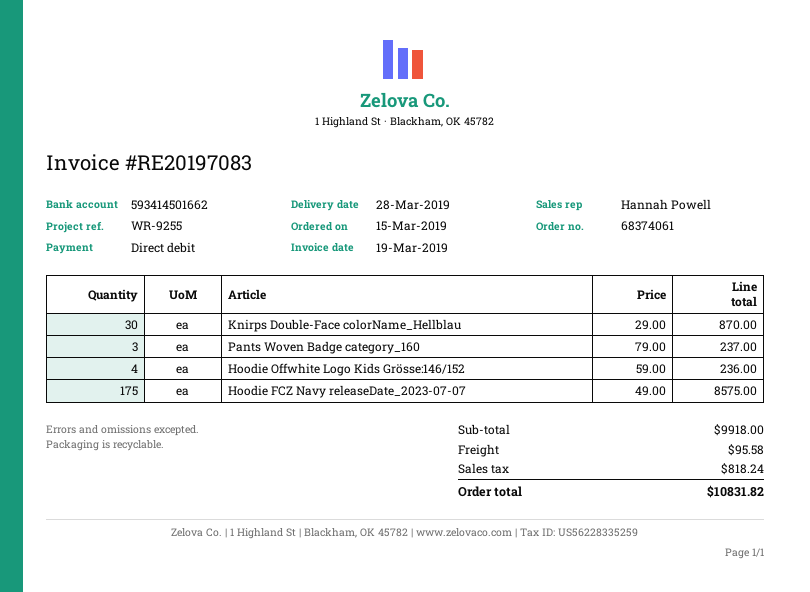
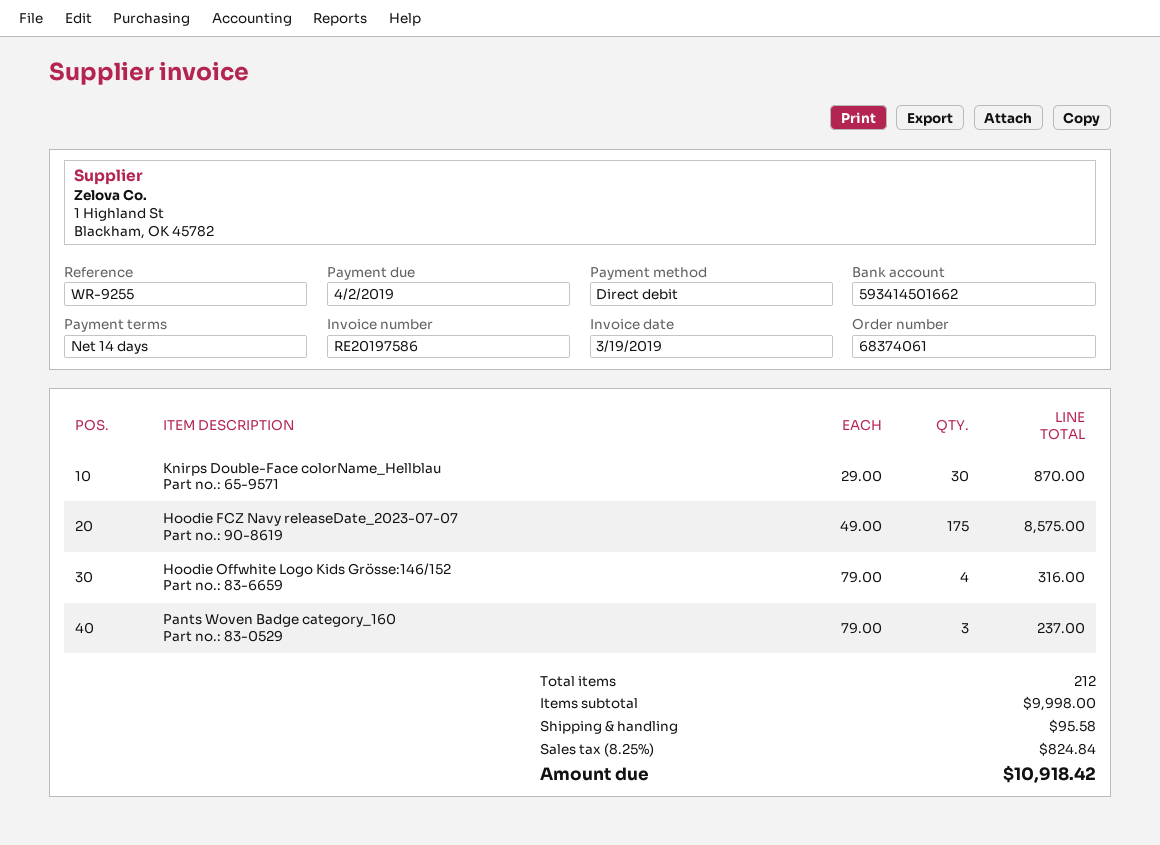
invoice number: RE20197083 -> RE20197586
Hoodie Offwhite Logo Kids Grösse:146/152: 4 x 59.00 = 236.00 -> 4 x 79.00 = 316.00
subtotal: 9918.00 -> 9998.00
tax: 818.24 -> 824.84
total: 10831.82 -> 10918.42

